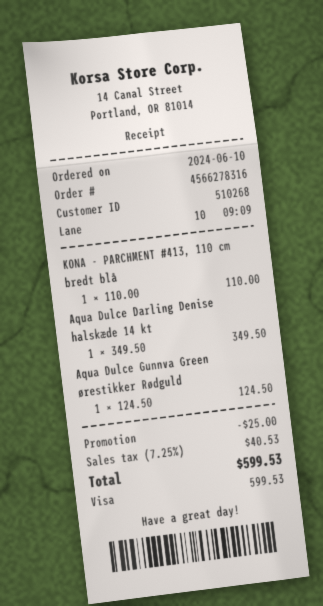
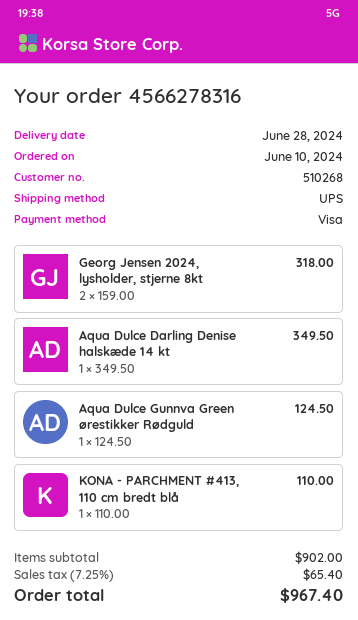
Georg Jensen 2024, lysholder, stjerne 8kt: none -> 2 x 159.00 = 318.00
discount: 25.00 -> none
tax: 7.25% = 40.53 -> 7.25% = 65.40
total: 599.53 -> 967.40

